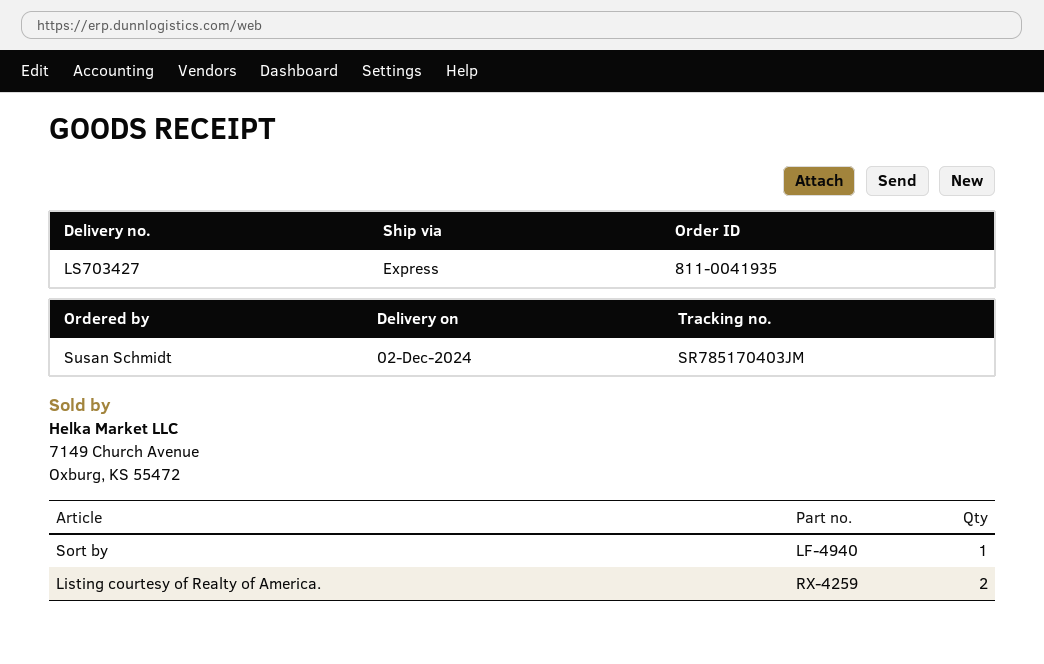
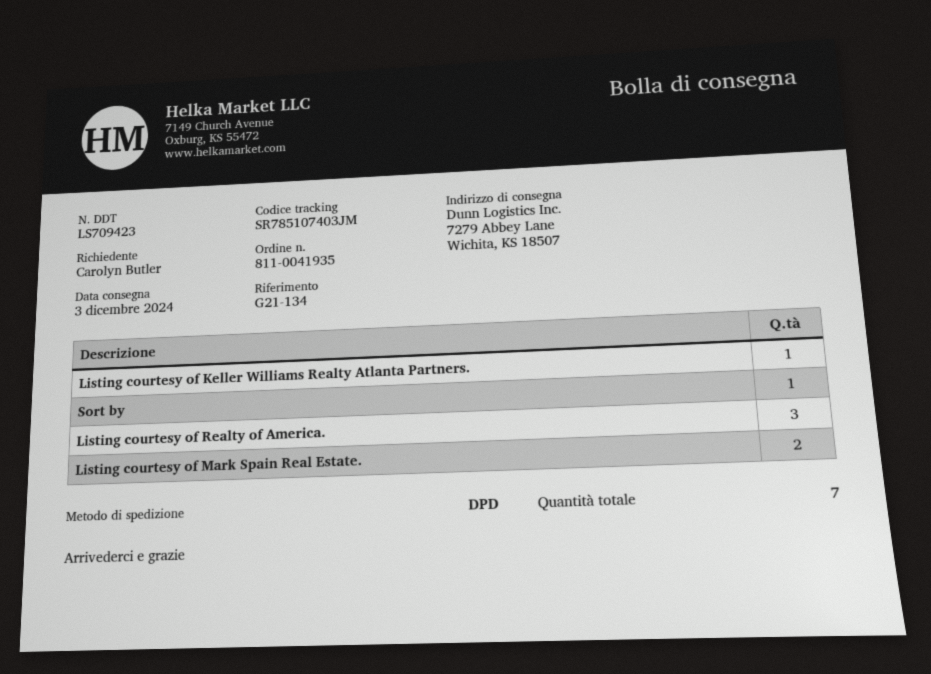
delivery note number: LS703427 -> LS709423
delivery date: 2024-12-02 -> 2024-12-03
ordered by: Susan Schmidt -> Carolyn Butler
shipping method: express -> DPD
tracking number: SR785170403JM -> SR785107403JM
Listing courtesy of Realty of America.: 2 -> 3
Listing courtesy of Keller Williams Realty Atlanta Partners.: none -> 1
Listing courtesy of Mark Spain Real Estate.: none -> 2

